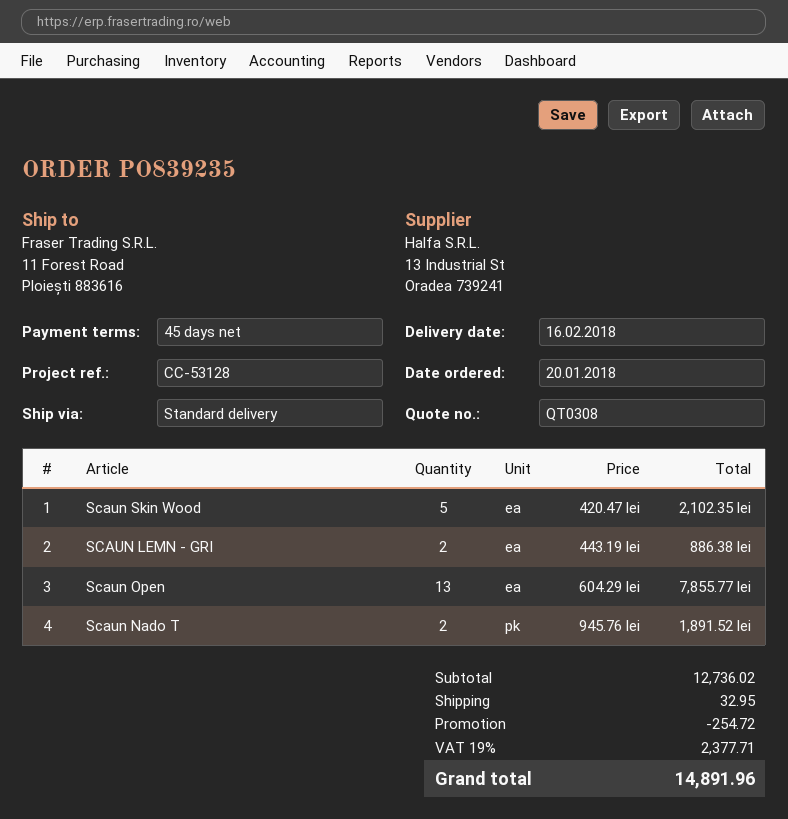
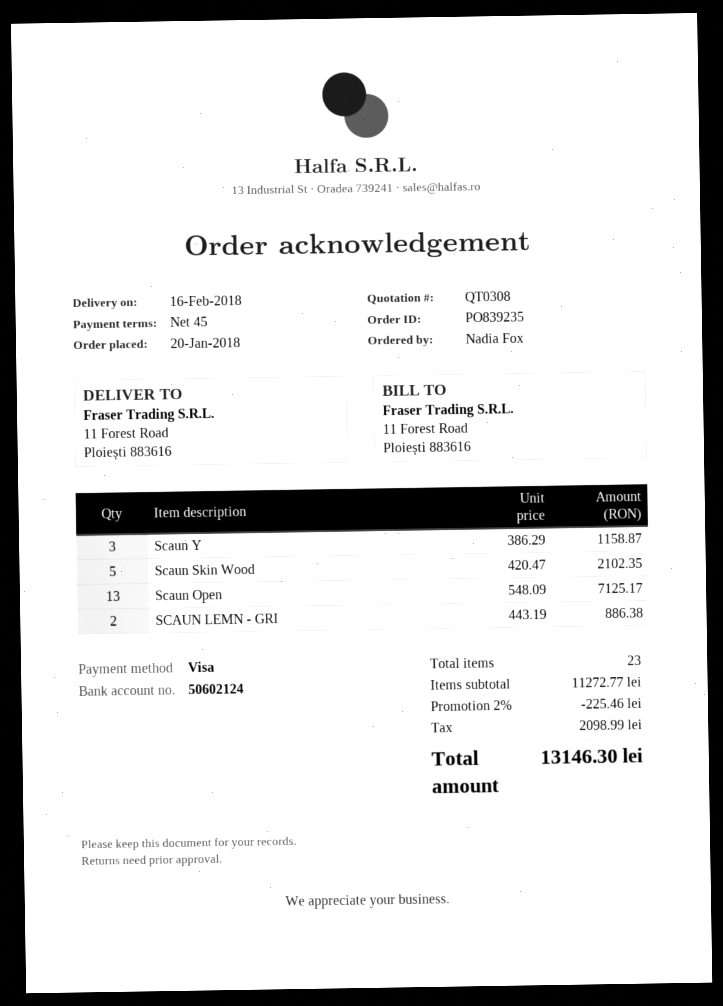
Scaun Open: 13 x 604.29 = 7855.77 -> 13 x 548.09 = 7125.17
Scaun Nado T: 2 x 945.76 = 1891.52 -> none
Scaun Y: none -> 3 x 386.29 = 1158.87
subtotal: 12736.02 -> 11272.77
discount: 254.72 -> 225.46
shipping: 32.95 -> none
tax: 2377.71 -> 2098.99
total: 14891.96 -> 13146.30

